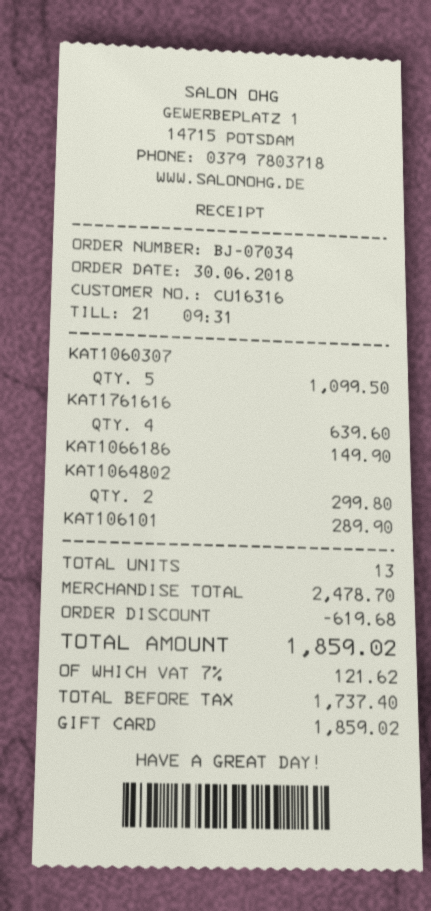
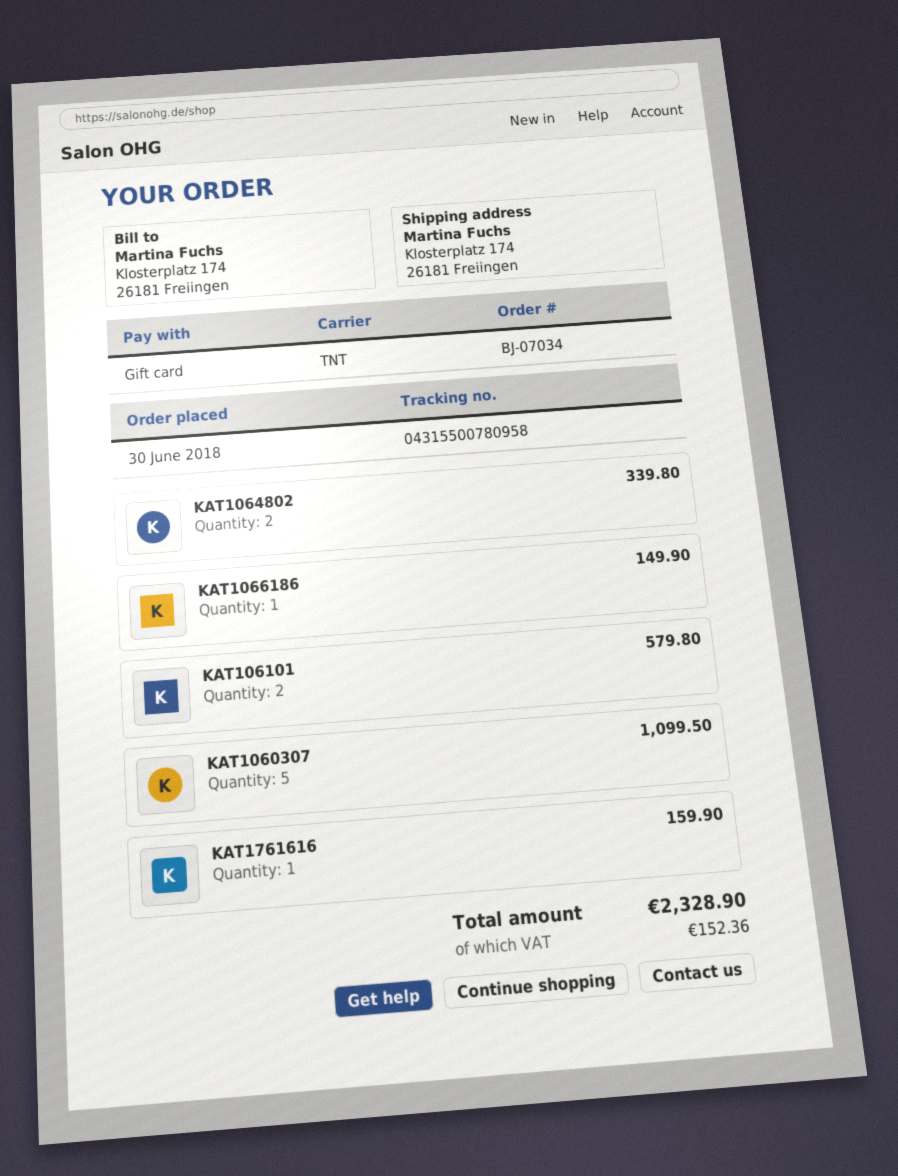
KAT1761616: 4 for 639.60 -> 1 for 159.90
KAT1064802: 2 for 299.80 -> 2 for 339.80
KAT106101: 1 for 289.90 -> 2 for 579.80
discount: 619.68 -> none
tax: 121.62 -> 152.36
total: 1859.02 -> 2328.90

